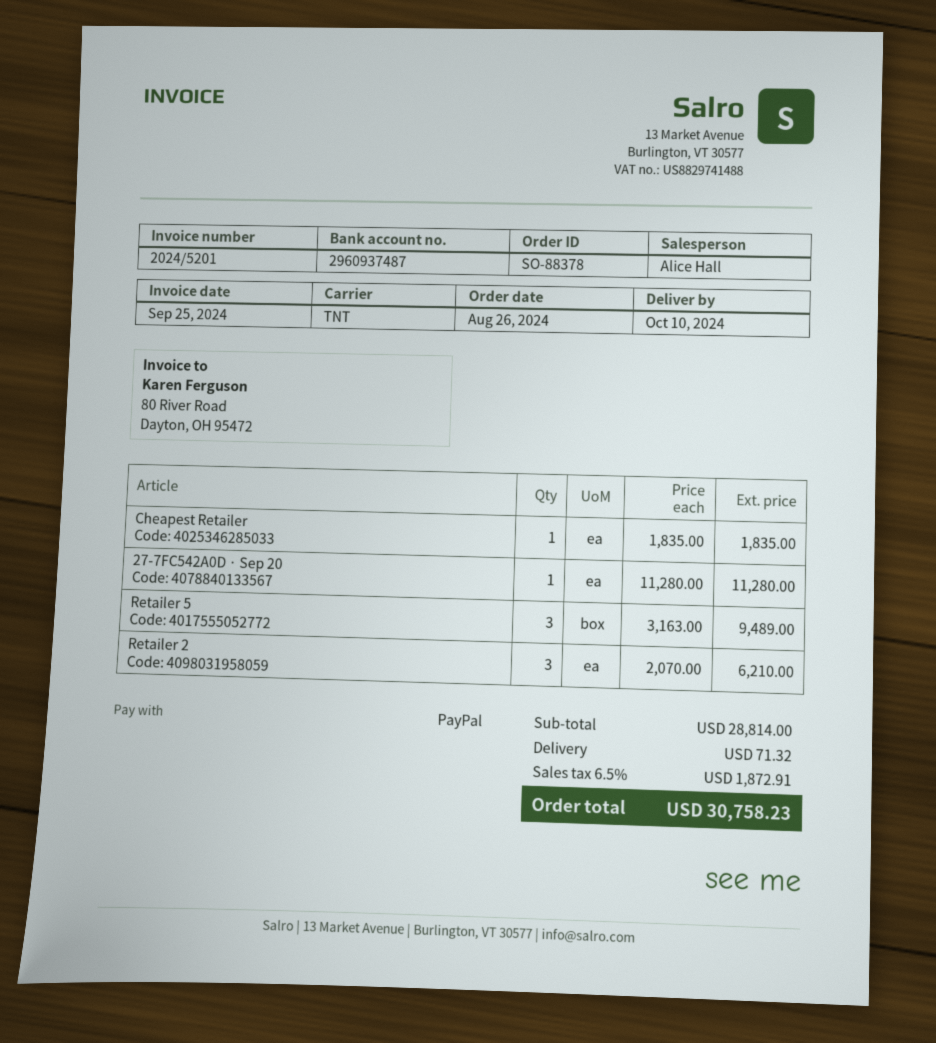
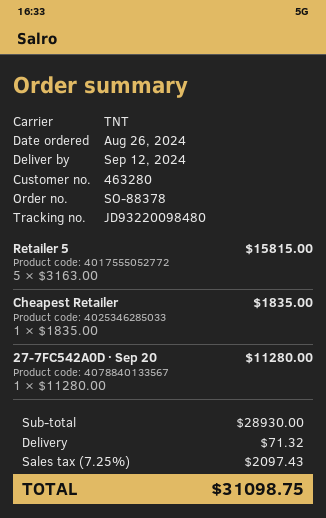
delivery date: 2024-10-10 -> 2024-09-12
Retailer 5: 3 x 3163.00 = 9489.00 -> 5 x 3163.00 = 15815.00
Retailer 2: 3 x 2070.00 = 6210.00 -> none
subtotal: 28814.00 -> 28930.00
tax: 6.5% = 1872.91 -> 7.25% = 2097.43
total: 30758.23 -> 31098.75

